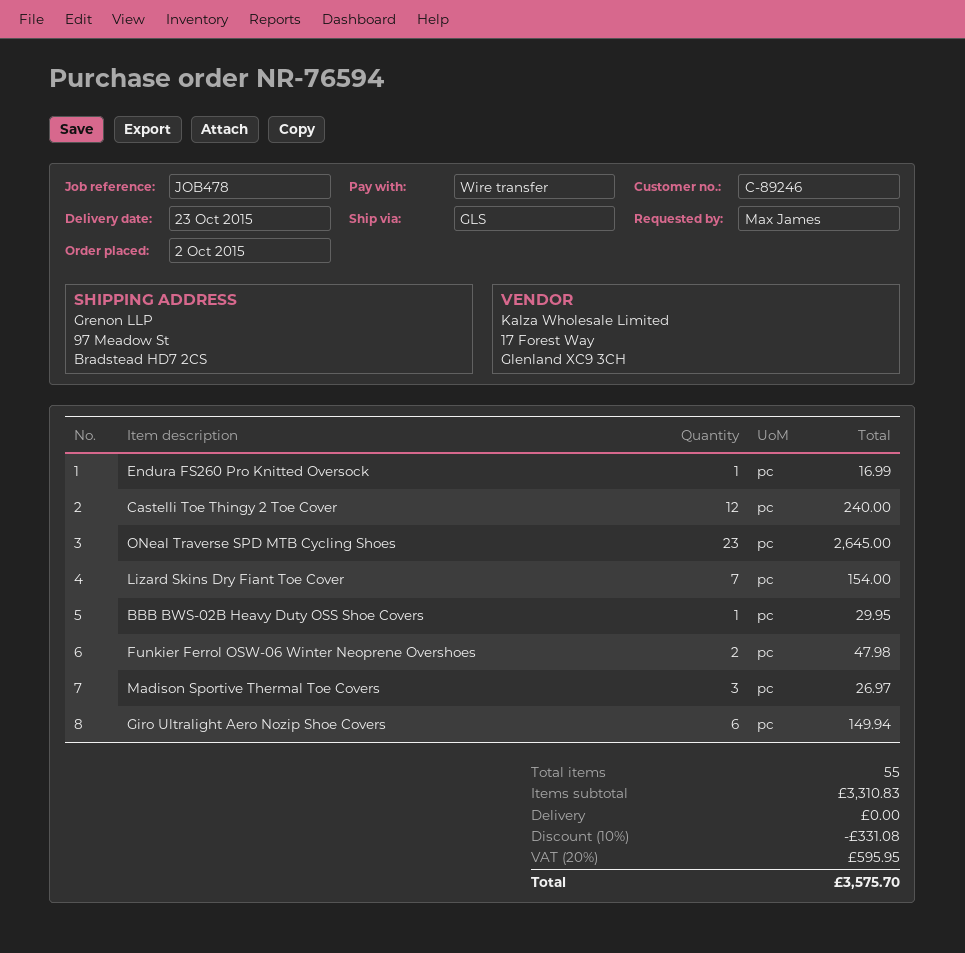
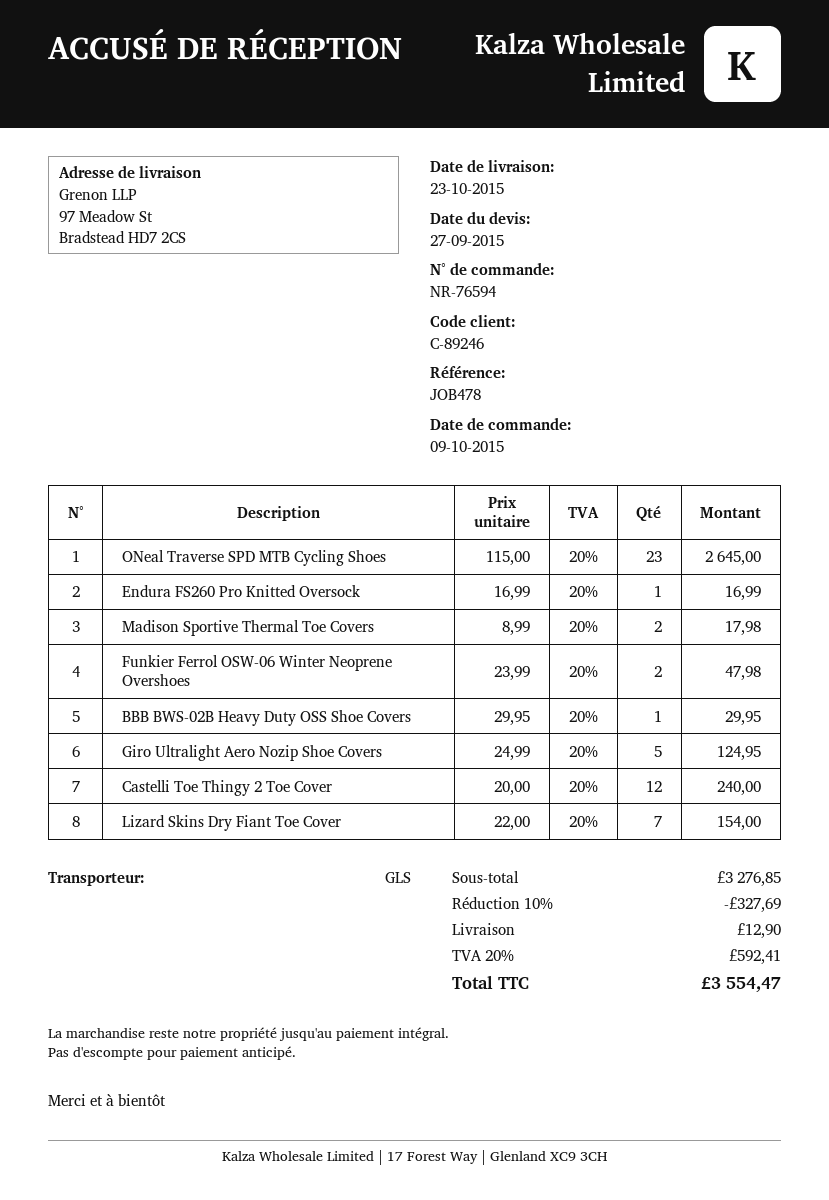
order date: 2015-10-02 -> 2015-10-09
Madison Sportive Thermal Toe Covers: 3 for 26.97 -> 2 for 17.98
Giro Ultralight Aero Nozip Shoe Covers: 6 for 149.94 -> 5 for 124.95
subtotal: 3310.83 -> 3276.85
discount: 10% = 331.08 -> 10% = 327.69
shipping: 0.00 -> 12.90
tax: 20% = 595.95 -> 20% = 592.41
total: 3575.70 -> 3554.47

